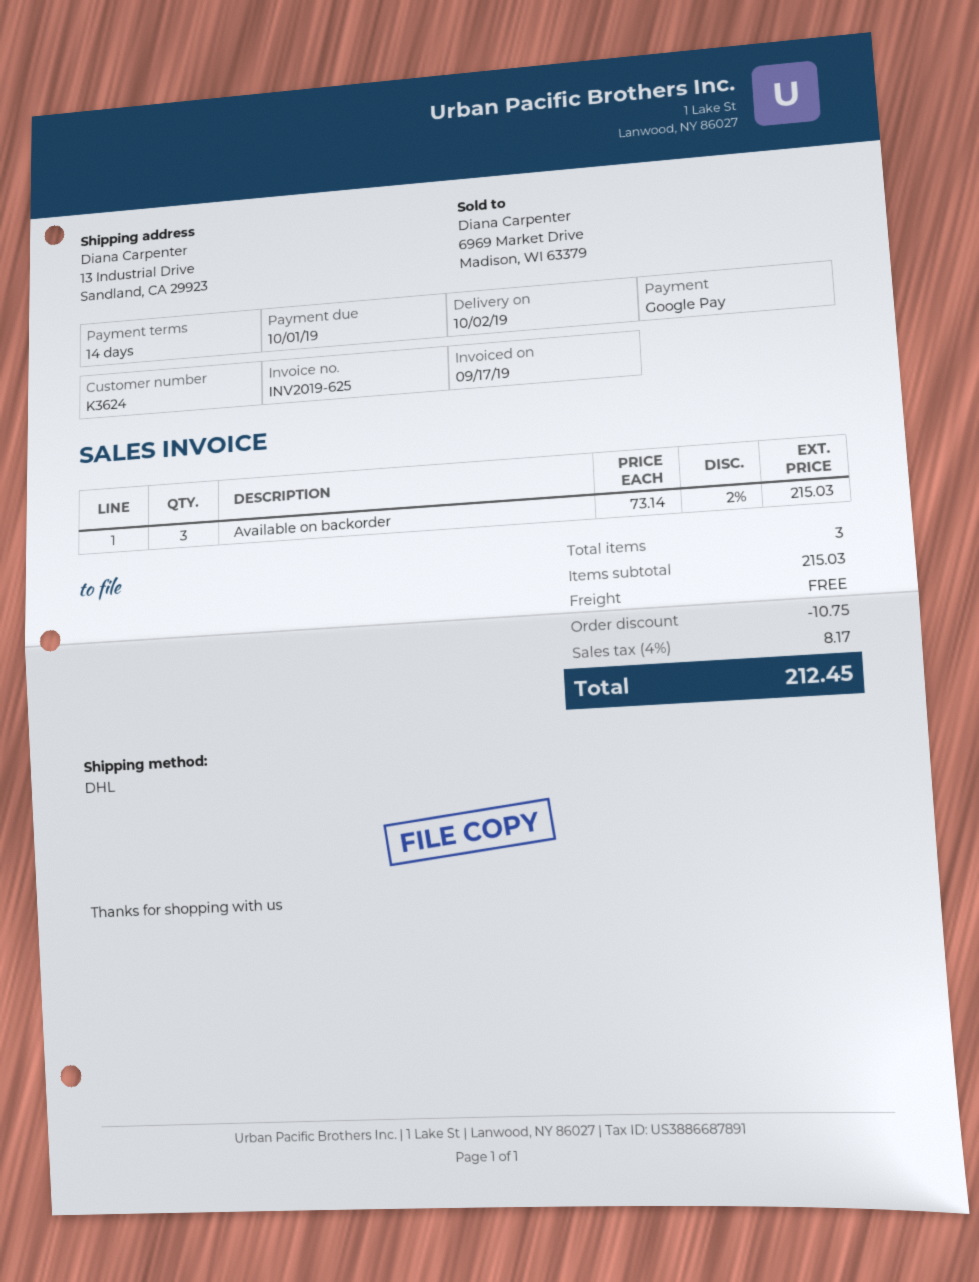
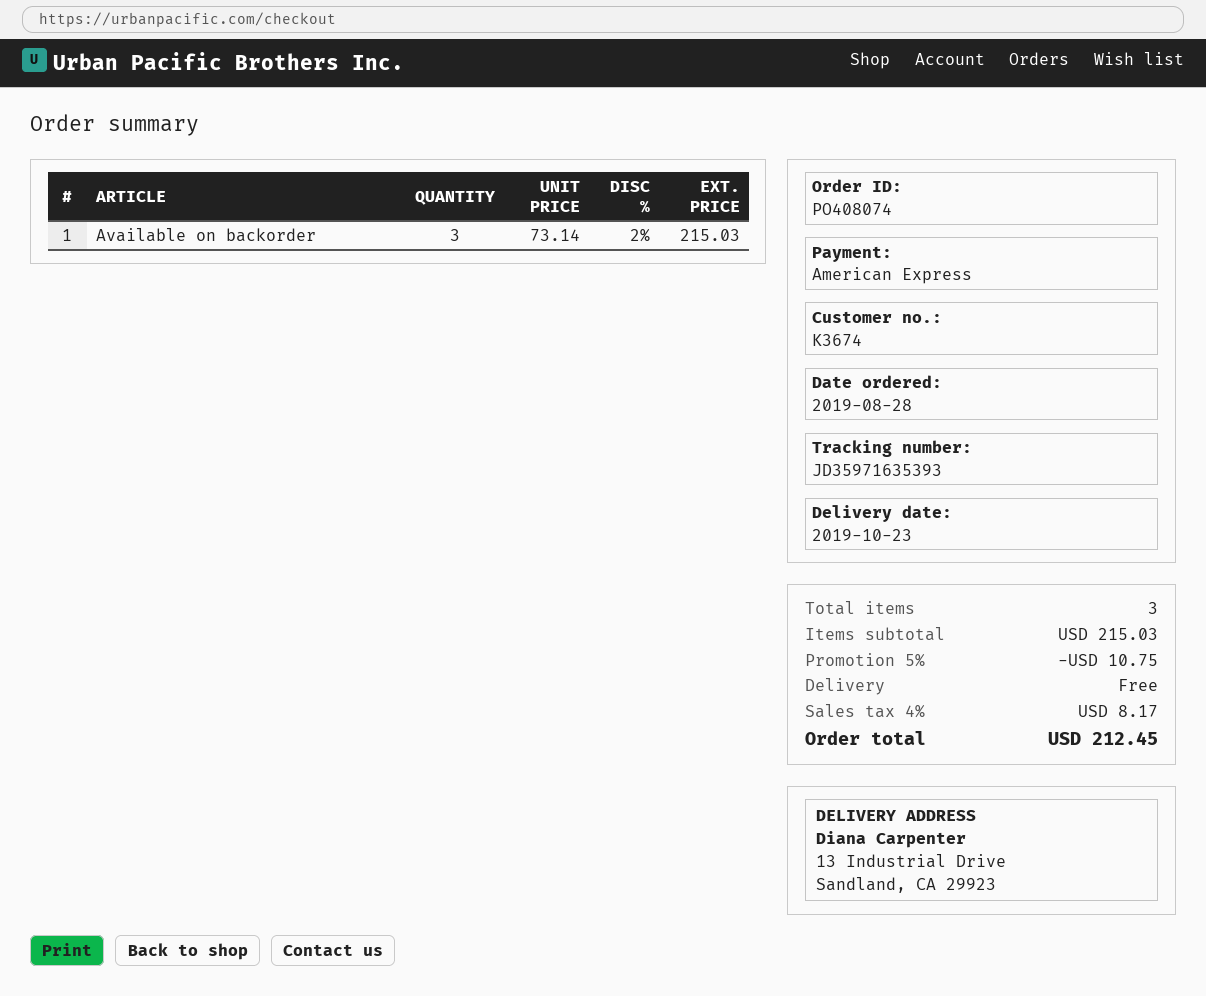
delivery date: 2019-10-02 -> 2019-10-23
customer number: K3624 -> K3674
payment method: Google Pay -> American Express

